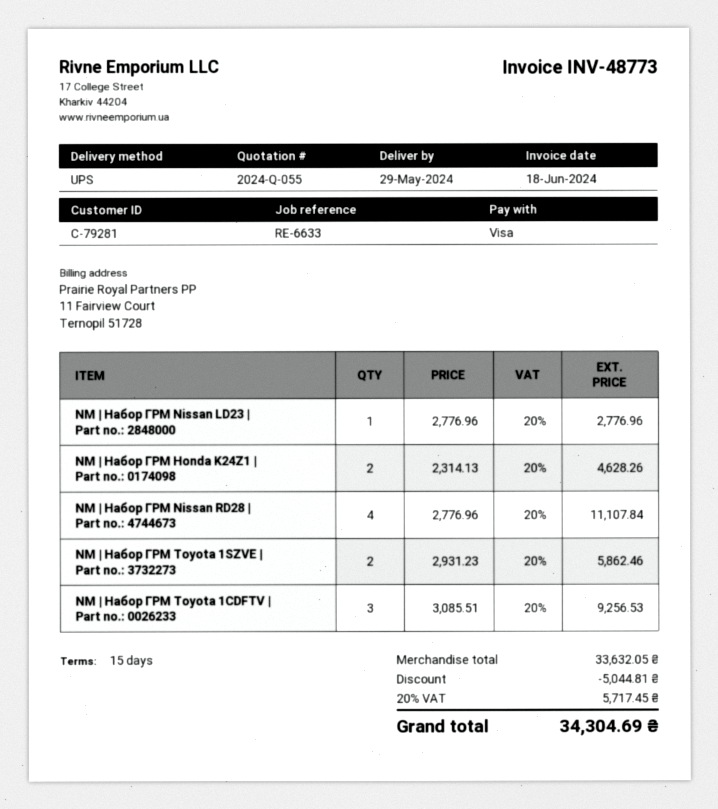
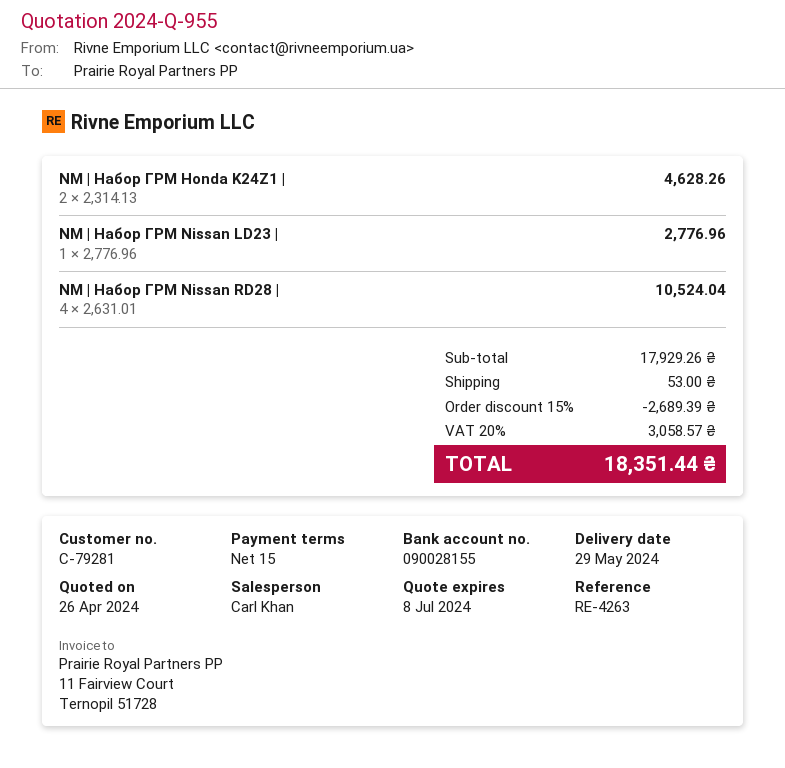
quote number: 2024-Q-055 -> 2024-Q-955
reference: RE-6633 -> RE-4263
NM | Набор ГРМ Nissan RD28 |: 4 x 2776.96 = 11107.84 -> 4 x 2631.01 = 10524.04
NM | Набор ГРМ Toyota 1SZVE |: 2 x 2931.23 = 5862.46 -> none
NM | Набор ГРМ Toyota 1CDFTV |: 3 x 3085.51 = 9256.53 -> none
subtotal: 33632.05 -> 17929.26
discount: 5044.81 -> 2689.39
shipping: none -> 53.00
tax: 20% = 5717.45 -> 20% = 3058.57
total: 34304.69 -> 18351.44

